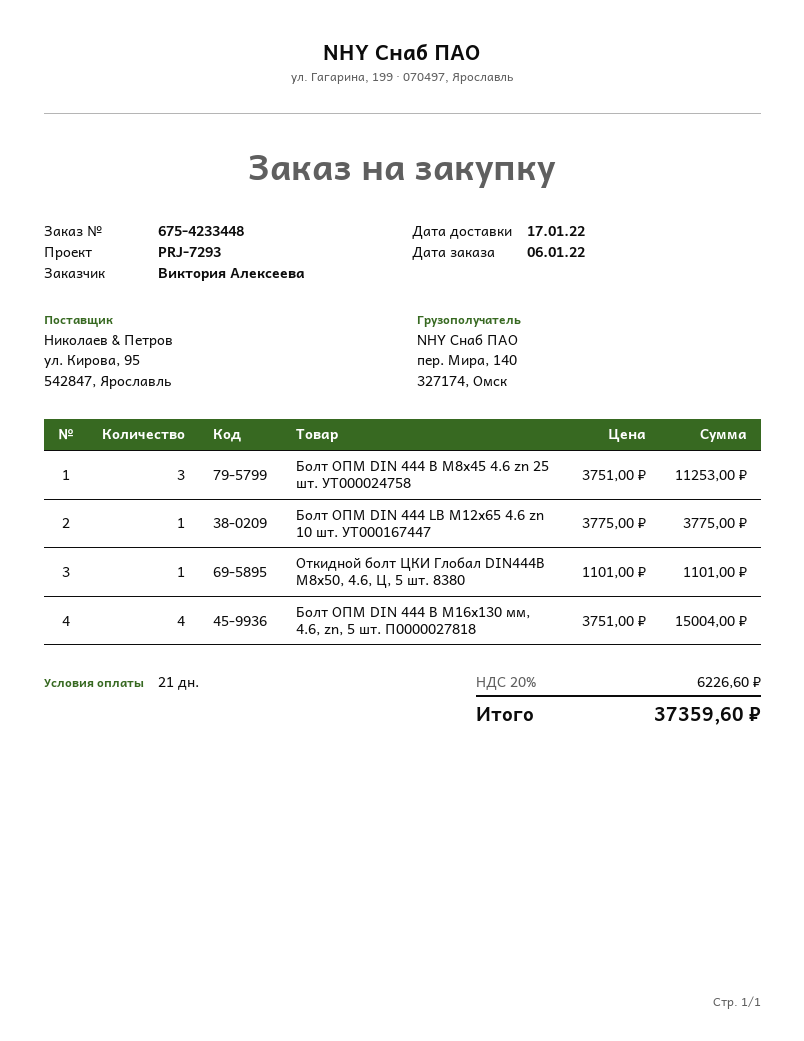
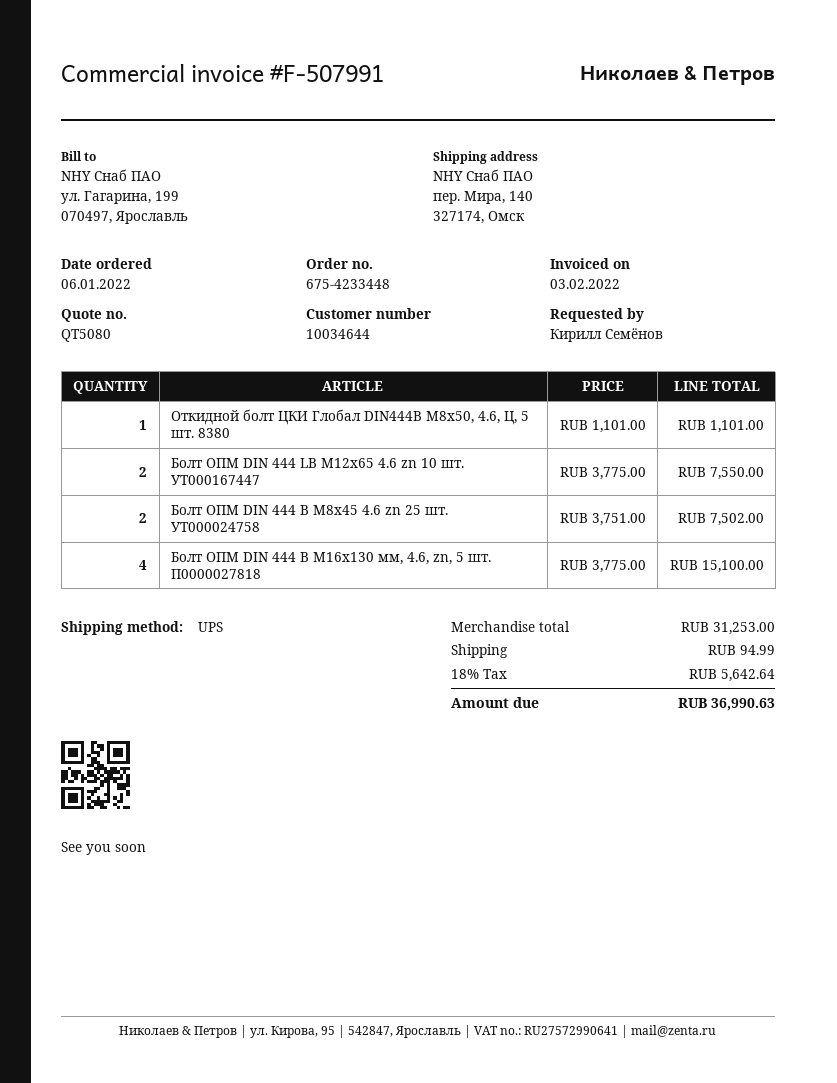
ordered by: Виктория Алексеева -> Кирилл Семёнов
Болт ОПМ DIN 444 B М8x45 4.6 zn 25 шт. УТ000024758: 3 x 3751.00 = 11253.00 -> 2 x 3751.00 = 7502.00
Болт ОПМ DIN 444 LB М12x65 4.6 zn 10 шт. УТ000167447: 1 x 3775.00 = 3775.00 -> 2 x 3775.00 = 7550.00
Болт ОПМ DIN 444 B М16x130 мм, 4.6, zn, 5 шт. П0000027818: 4 x 3751.00 = 15004.00 -> 4 x 3775.00 = 15100.00
shipping: none -> 94.99
tax: 20% = 6226.60 -> 18% = 5642.64
total: 37359.60 -> 36990.63

